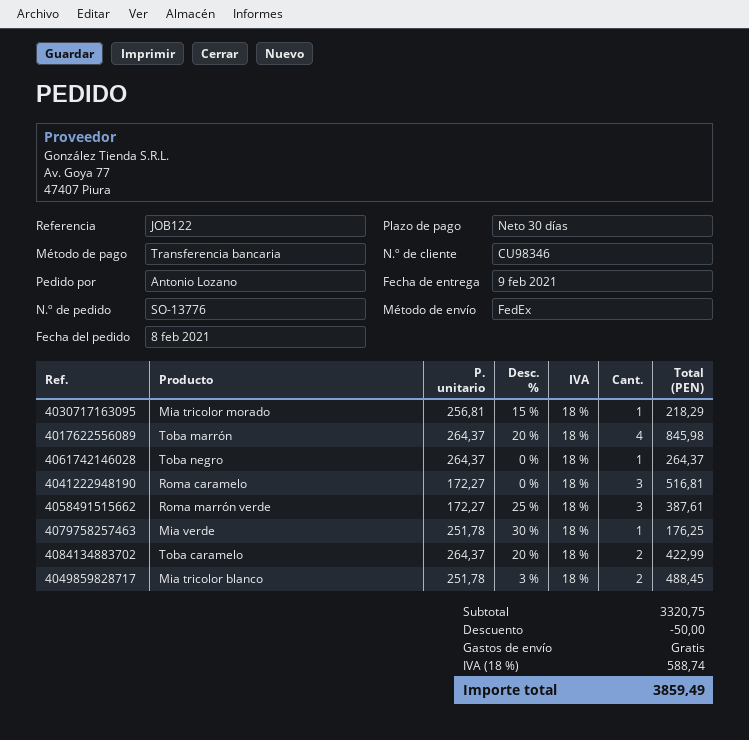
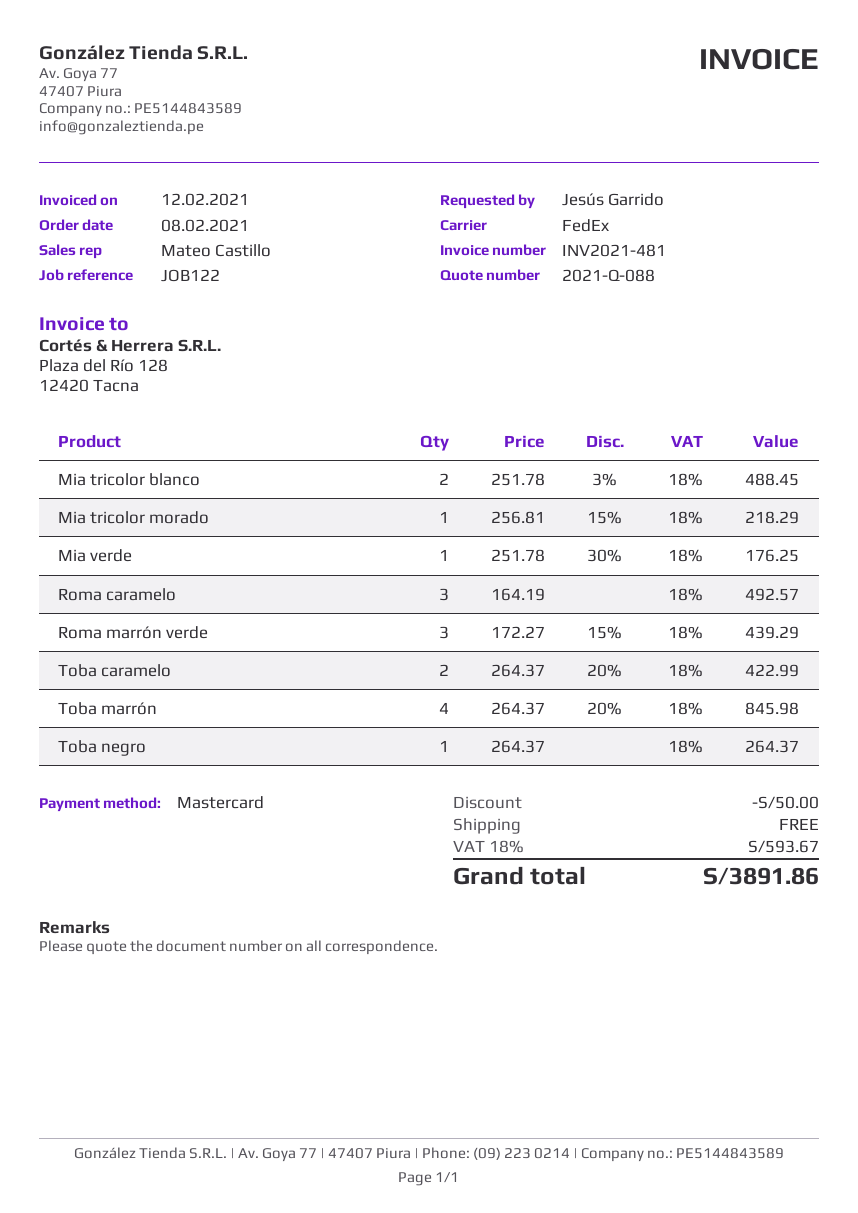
ordered by: Antonio Lozano -> Jesús Garrido
payment method: bank transfer -> Mastercard
Roma caramelo: 3 x 172.27 = 516.81 -> 3 x 164.19 = 492.57
Roma marrón verde: 3 x 172.27 - 25% = 387.61 -> 3 x 172.27 - 15% = 439.29
tax: 18% = 588.74 -> 18% = 593.67
total: 3859.49 -> 3891.86

